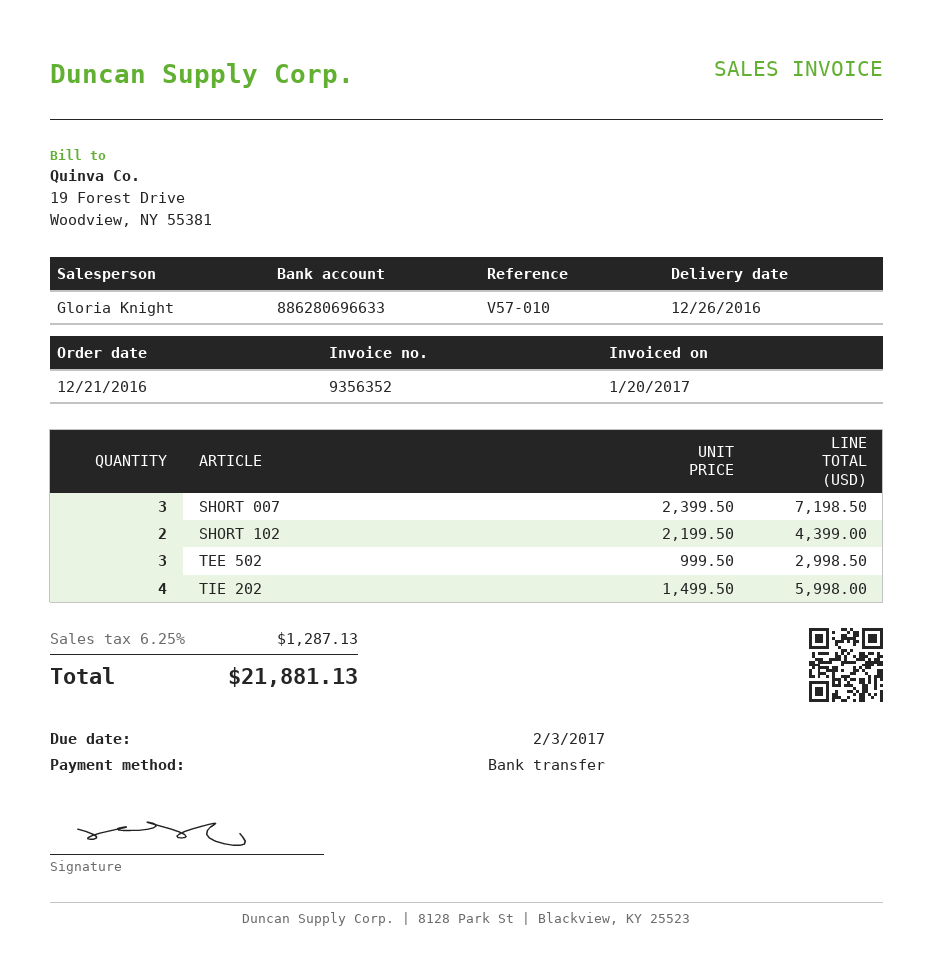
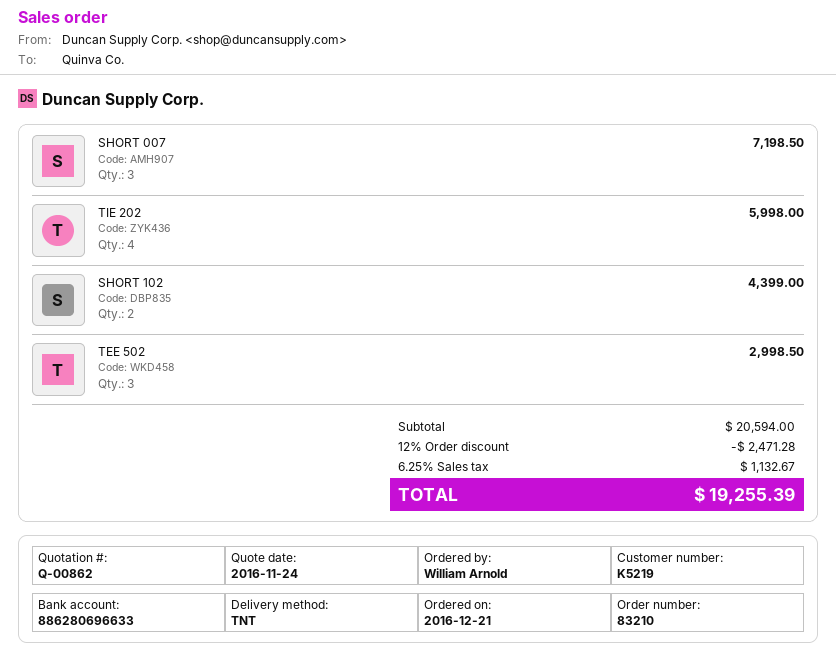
discount: none -> 12% = 2471.28
tax: 6.25% = 1287.13 -> 6.25% = 1132.67
total: 21881.13 -> 19255.39

